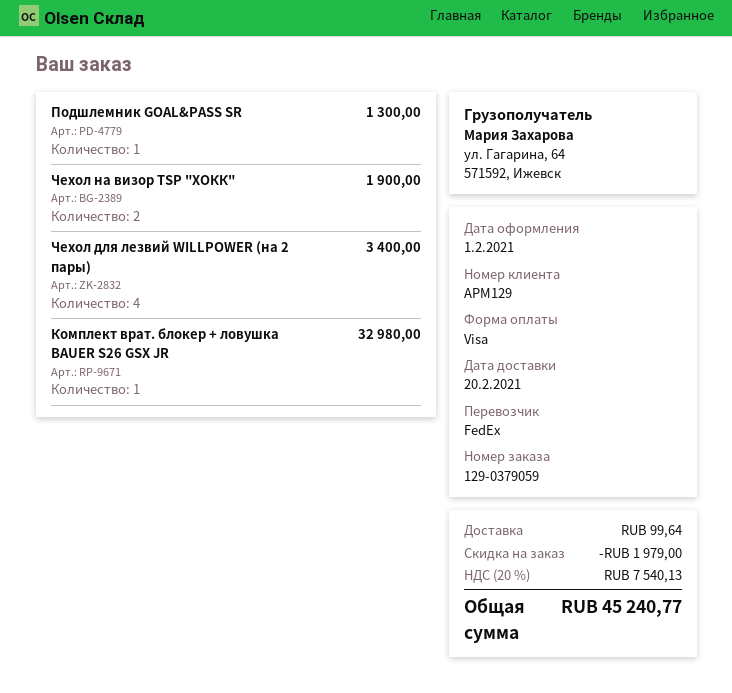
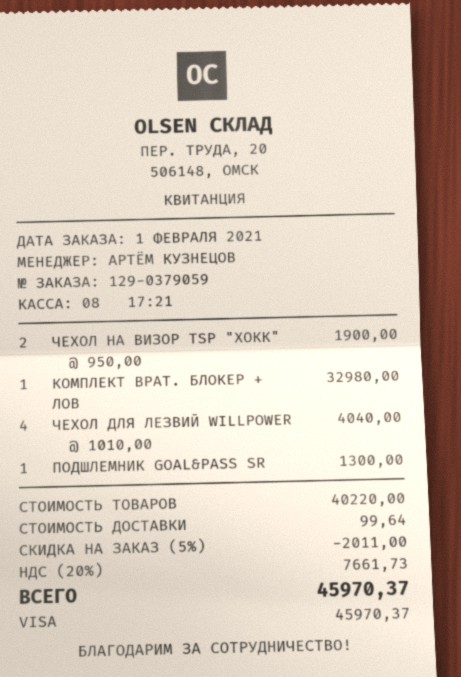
Чехол для лезвий WILLPOWER (на 2 пары): 4 for 3400.00 -> 4 for 4040.00
discount: 1979.00 -> 2011.00
tax: 20% = 7540.13 -> 20% = 7661.73
total: 45240.77 -> 45970.37

